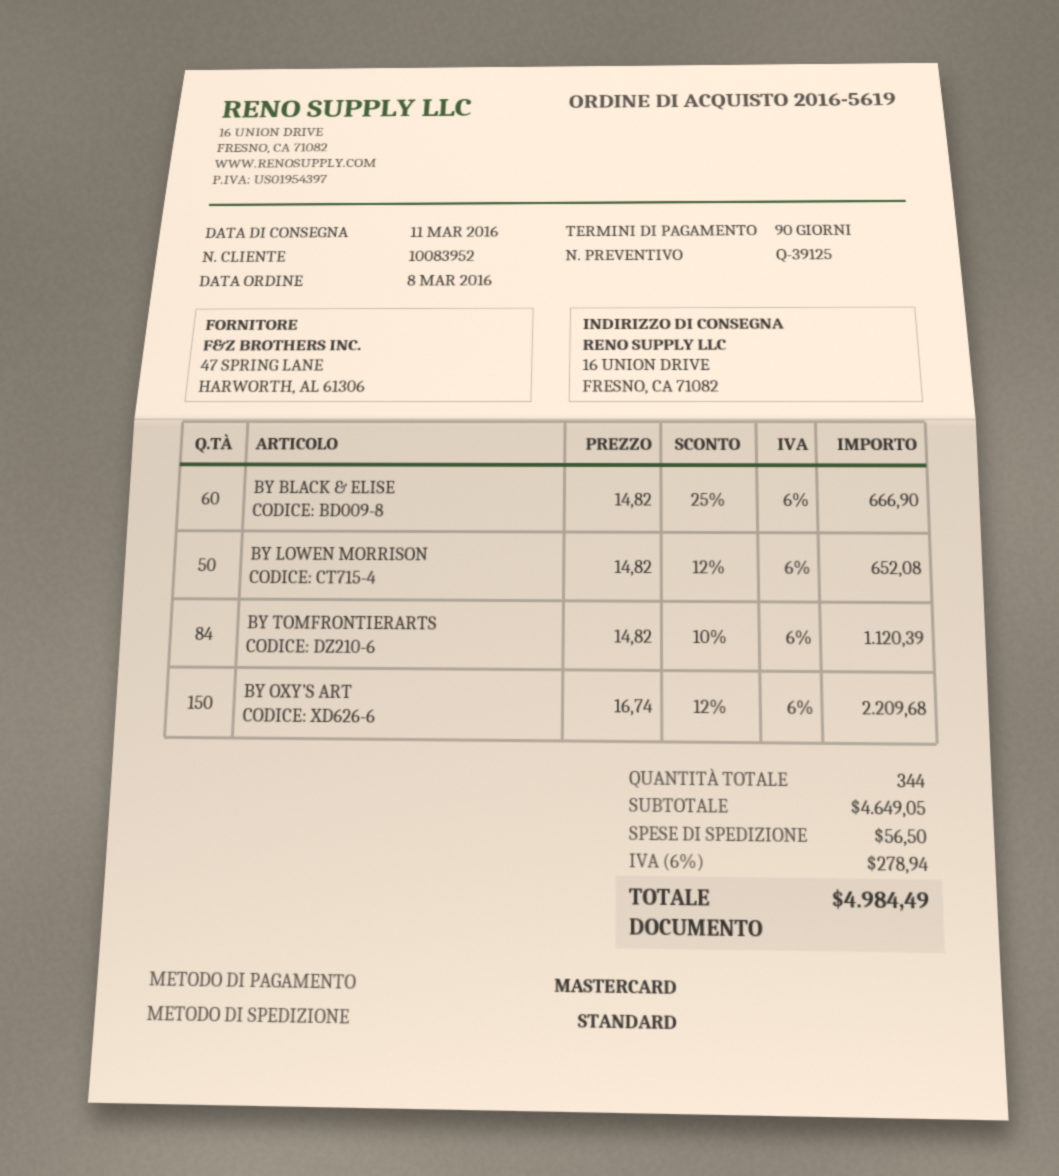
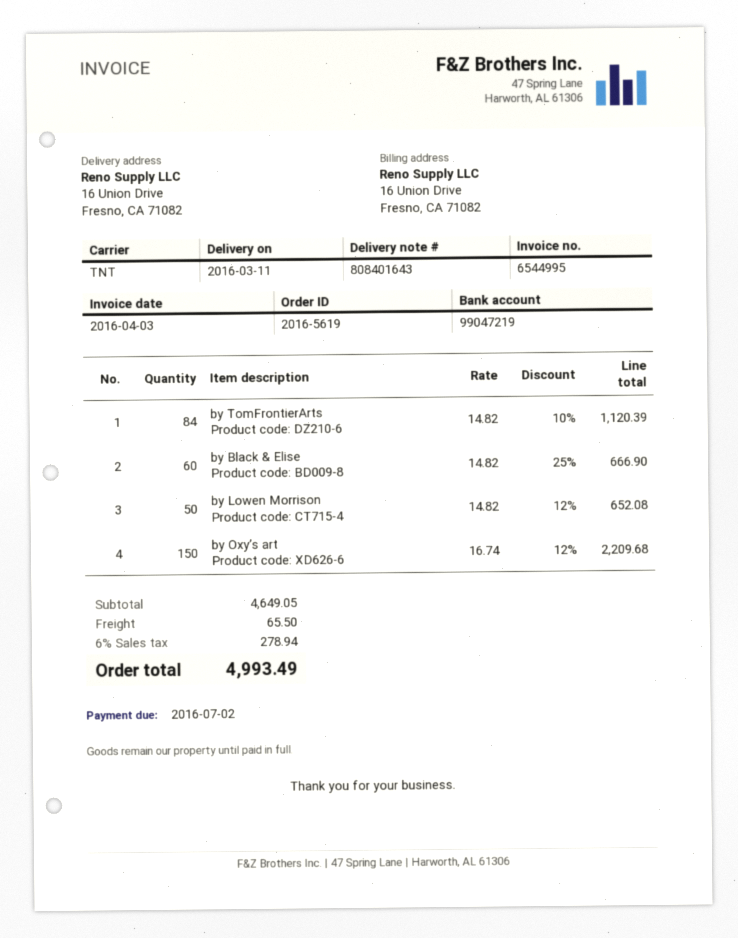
shipping method: standard -> TNT
shipping: 56.50 -> 65.50
total: 4984.49 -> 4993.49

